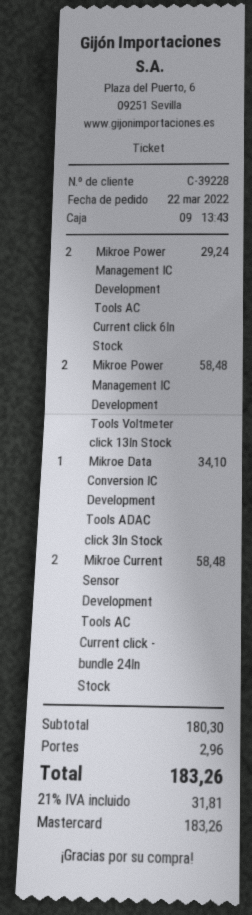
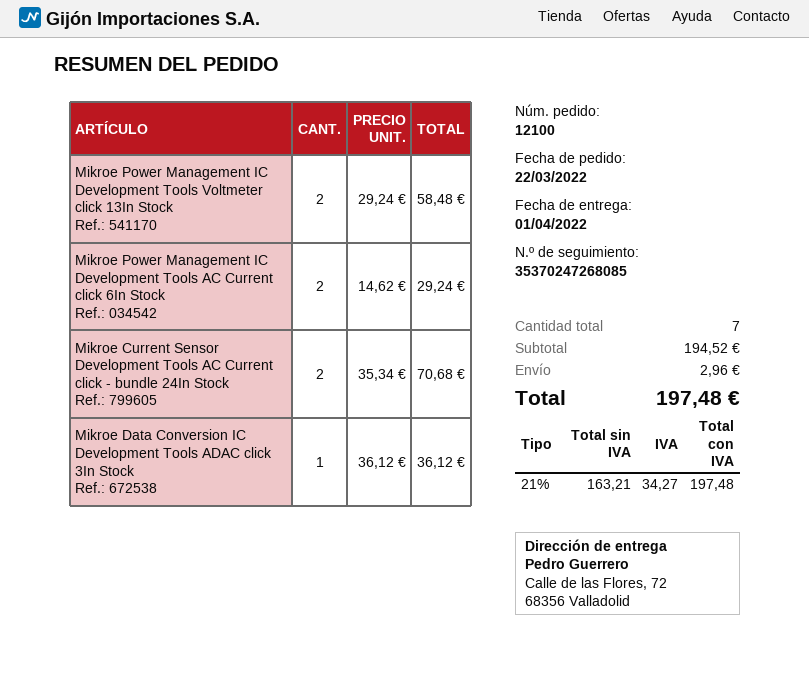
Mikroe Data Conversion IC Development Tools ADAC click 3In Stock: 1 for 34.10 -> 1 for 36.12
Mikroe Current Sensor Development Tools AC Current click - bundle 24In Stock: 2 for 58.48 -> 2 for 70.68
subtotal: 180.30 -> 194.52
tax: 21% = 31.81 -> 21% = 34.27
total: 183.26 -> 197.48

